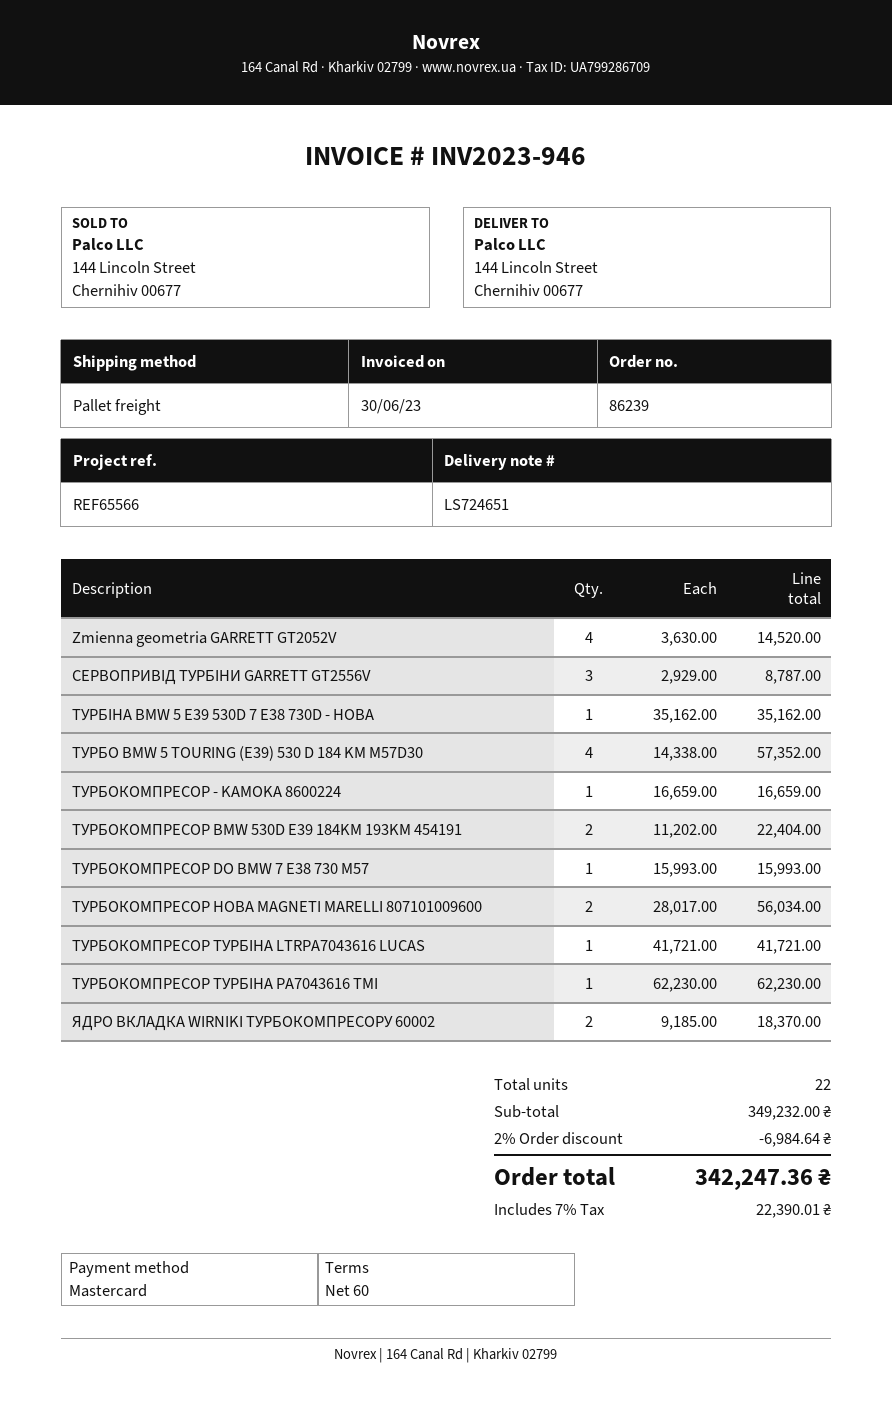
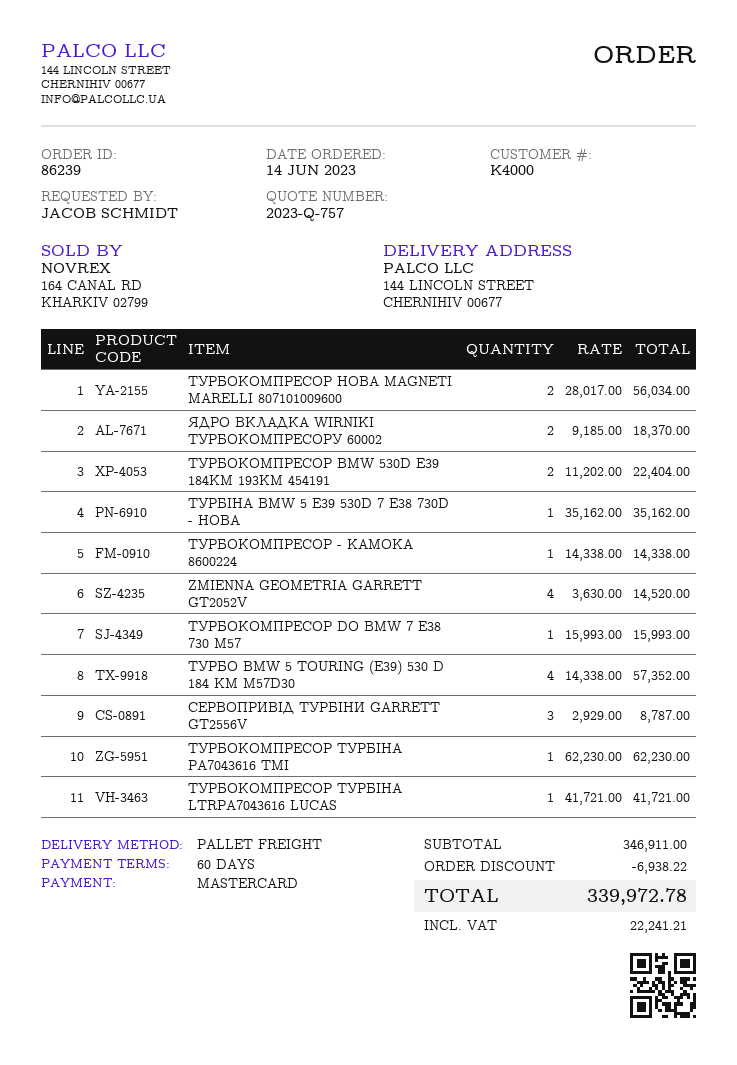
ТУРБОКОМПРЕСОР - KAMOKA 8600224: 1 x 16659.00 = 16659.00 -> 1 x 14338.00 = 14338.00
subtotal: 349232.00 -> 346911.00
discount: 6984.64 -> 6938.22
tax: 22390.01 -> 22241.21
total: 342247.36 -> 339972.78

